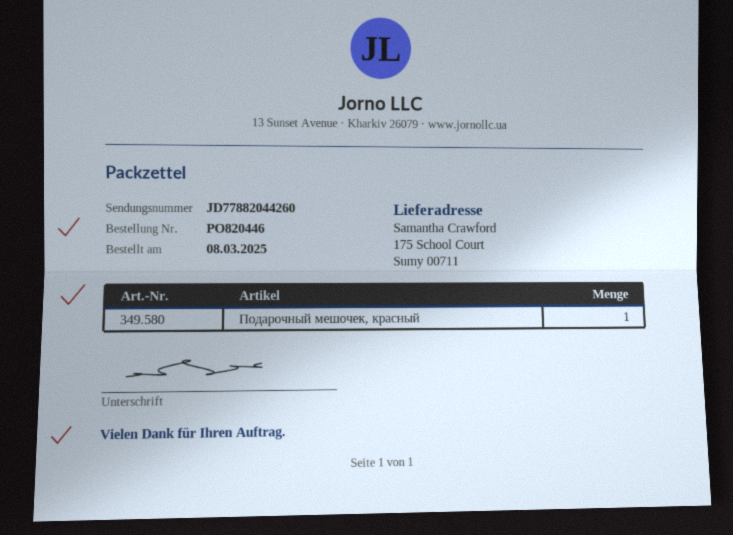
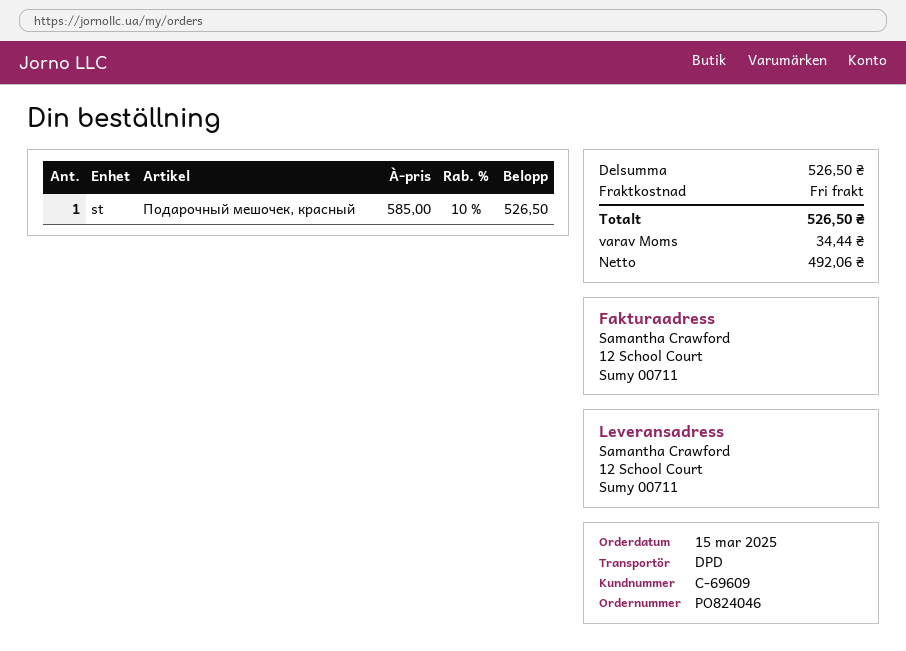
order number: PO820446 -> PO824046
order date: 2025-03-08 -> 2025-03-15
ship to: 175 School Court, Sumy 00711 -> 12 School Court, Sumy 00711

